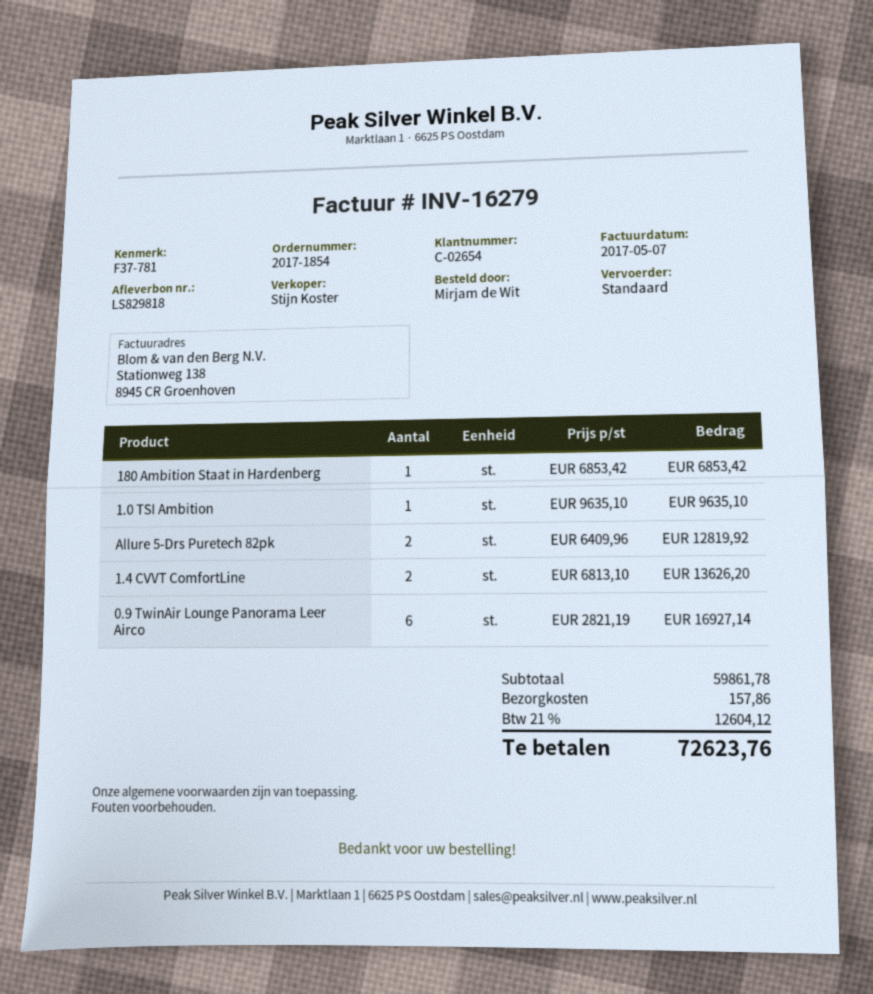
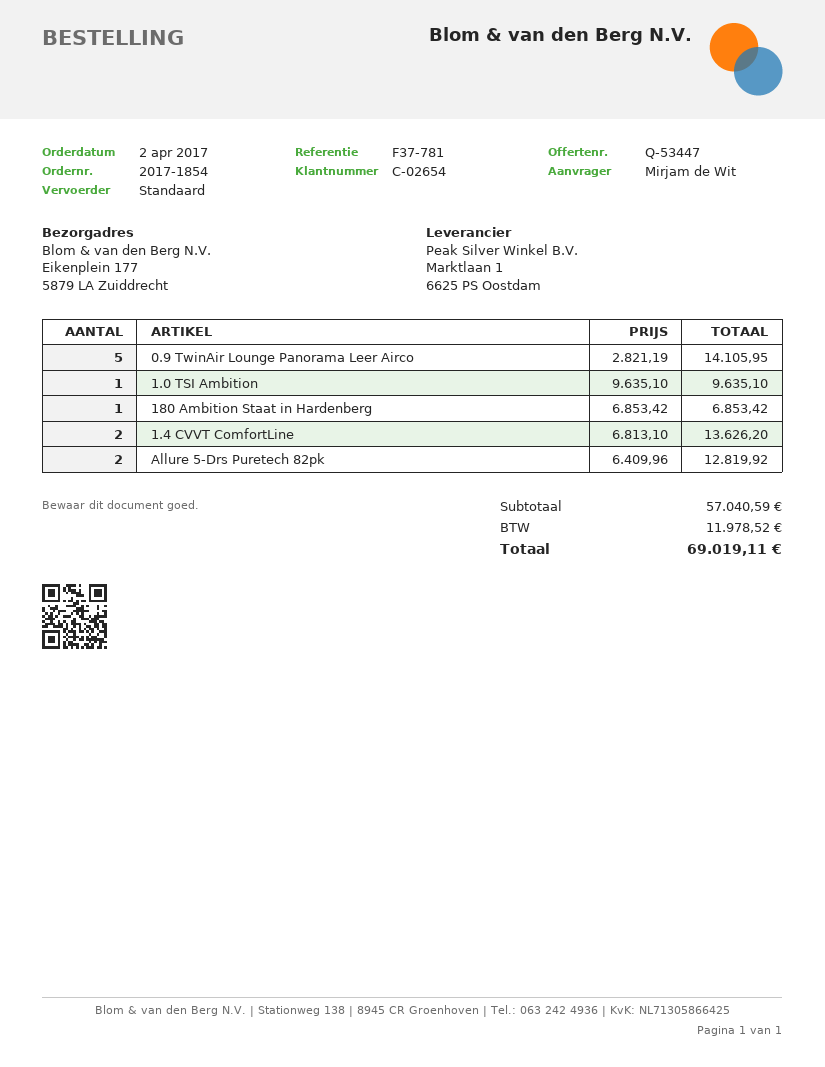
0.9 TwinAir Lounge Panorama Leer Airco: 6 x 2821.19 = 16927.14 -> 5 x 2821.19 = 14105.95
subtotal: 59861.78 -> 57040.59
shipping: 157.86 -> none
tax: 12604.12 -> 11978.52
total: 72623.76 -> 69019.11

